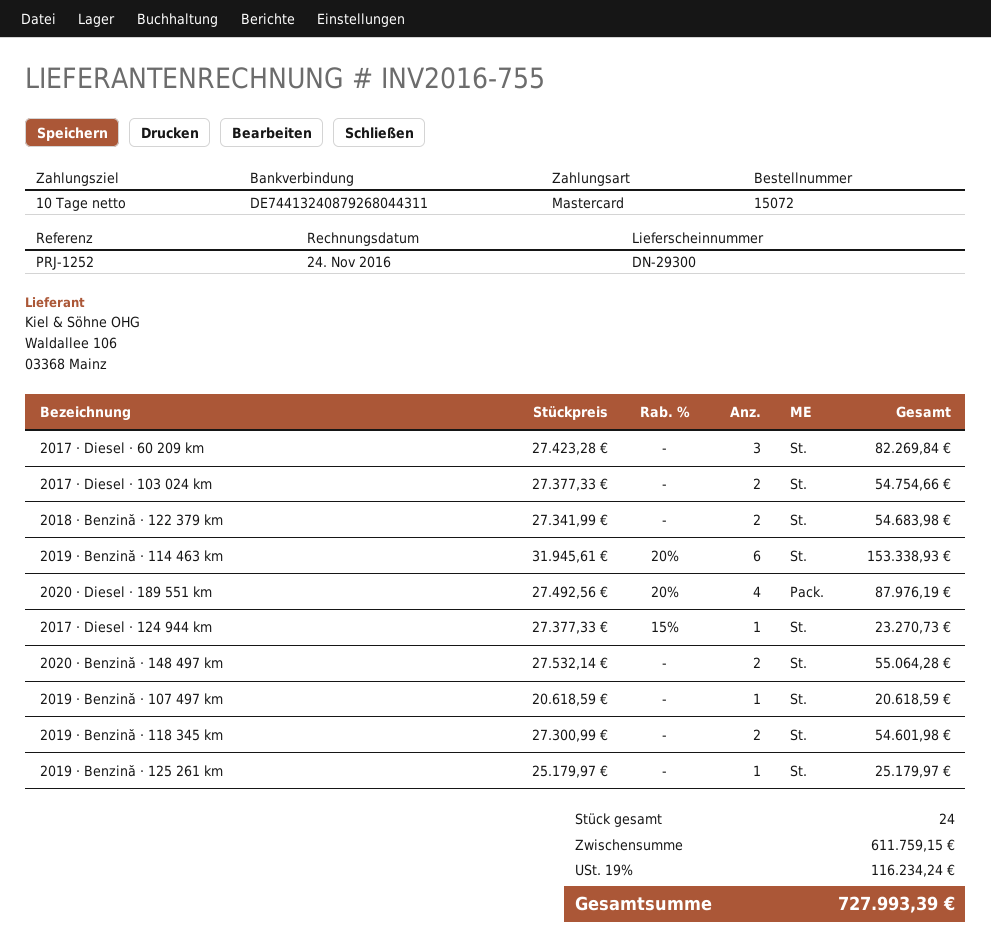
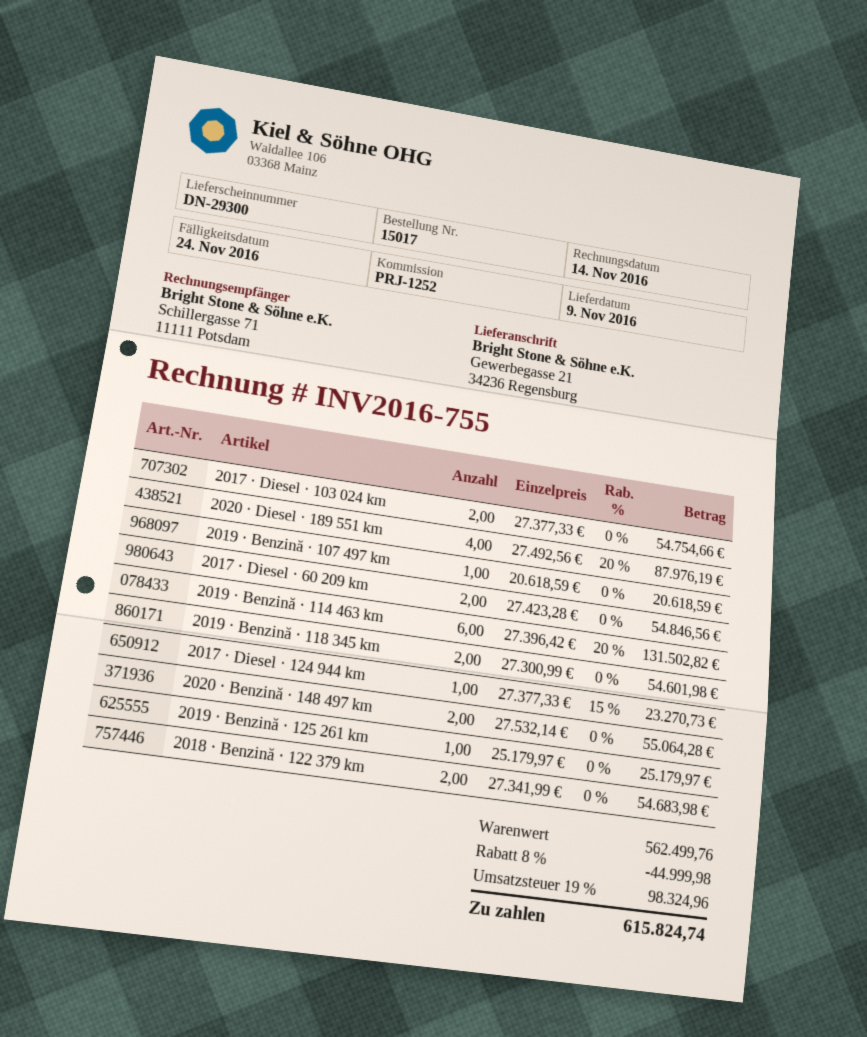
order number: 15072 -> 15017
invoice date: 2016-11-24 -> 2016-11-14
2017 · Diesel · 60 209 km: 3 x 27423.28 = 82269.84 -> 2 x 27423.28 = 54846.56
2019 · Benzină · 114 463 km: 6 x 31945.61 - 20% = 153338.93 -> 6 x 27396.42 - 20% = 131502.82
subtotal: 611759.15 -> 562499.76
discount: none -> 8% = 44999.98
tax: 19% = 116234.24 -> 19% = 98324.96
total: 727993.39 -> 615824.74

